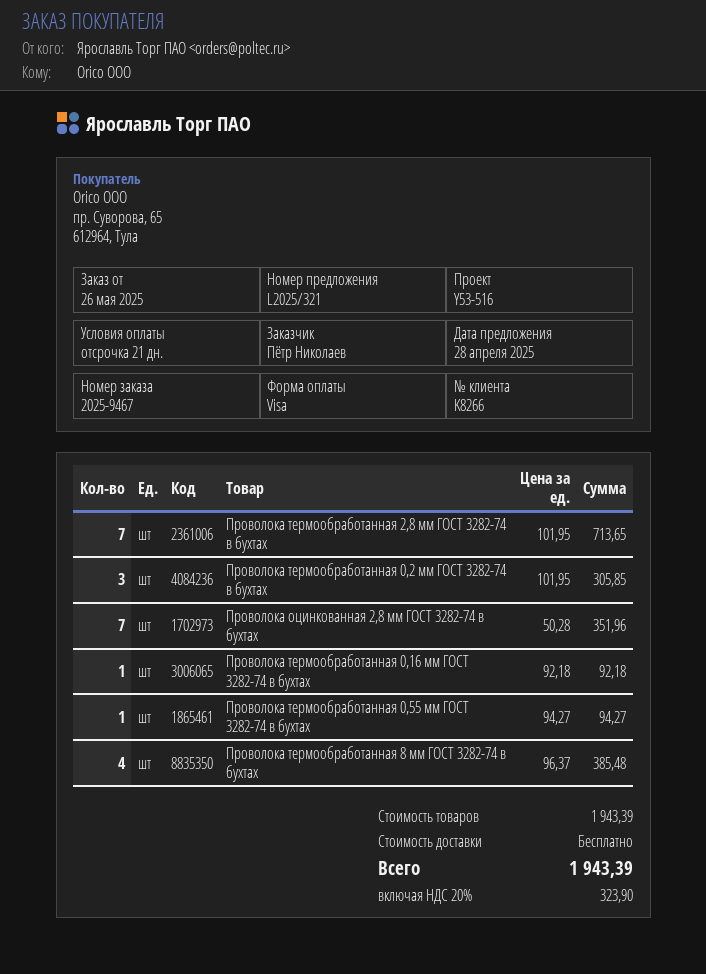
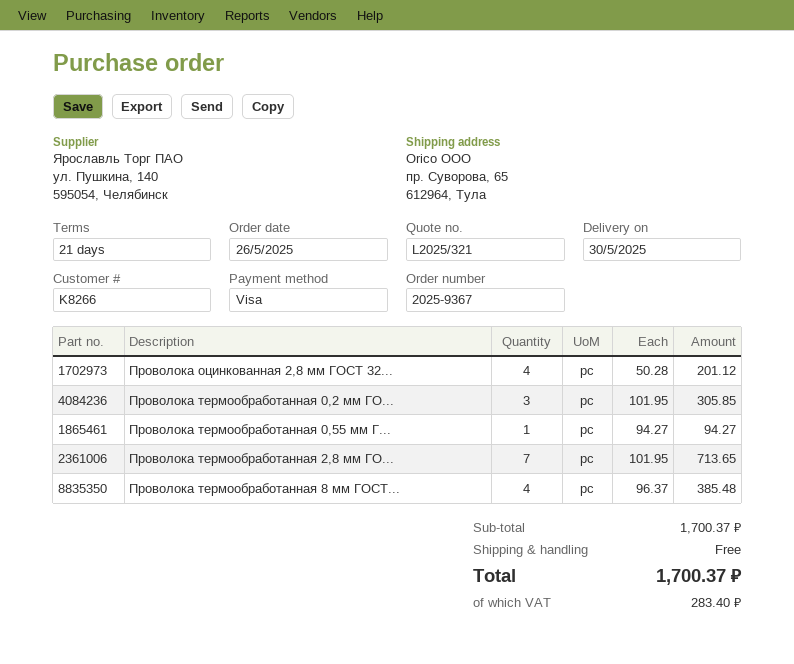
order number: 2025-9467 -> 2025-9367
Проволока оцинкованная 2,8 мм ГОСТ 3282-74 в бухтах: 7 x 50.28 = 351.96 -> 4 x 50.28 = 201.12
Проволока термообработанная 0,16 мм ГОСТ 3282-74 в бухтах: 1 x 92.18 = 92.18 -> none
subtotal: 1943.39 -> 1700.37
tax: 323.90 -> 283.40
total: 1943.39 -> 1700.37

